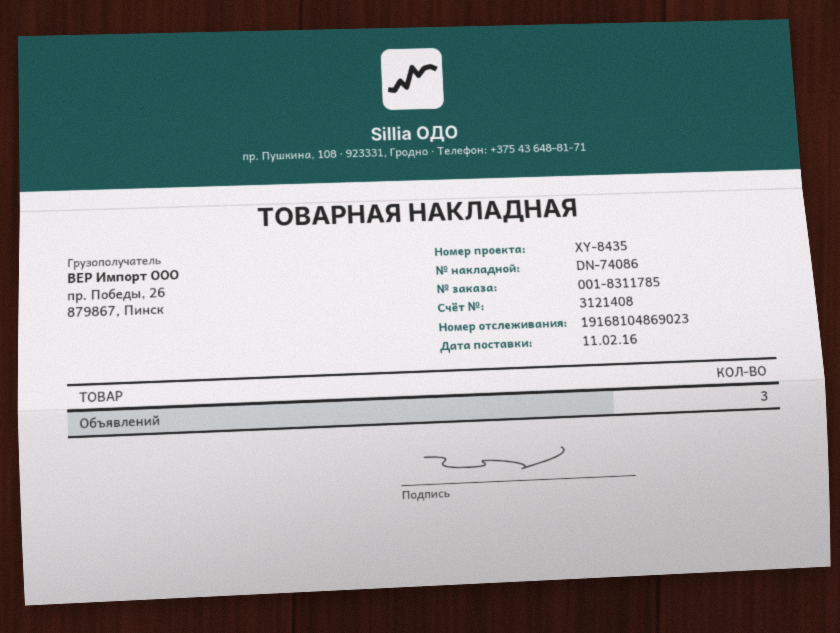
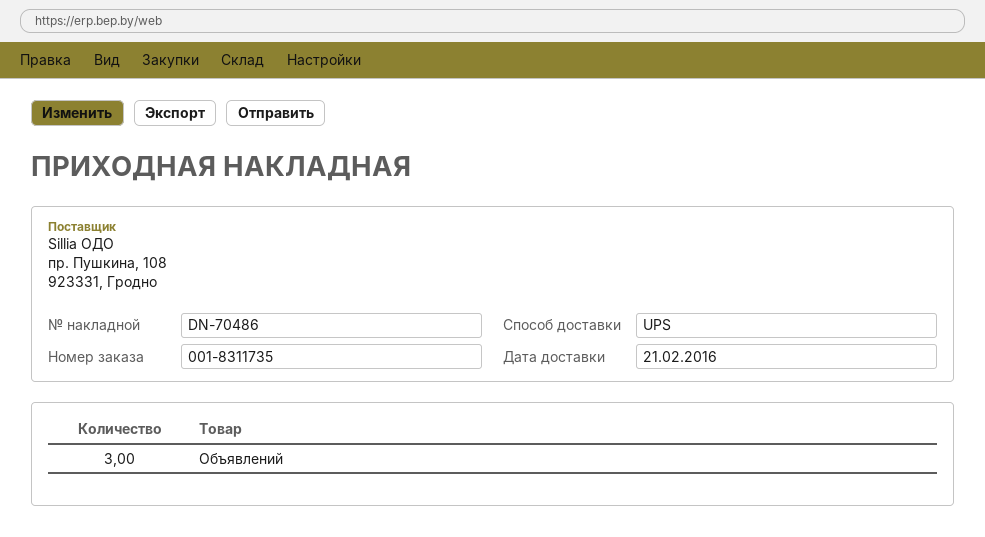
order number: 001-8311785 -> 001-8311735
delivery note number: DN-74086 -> DN-70486
delivery date: 2016-02-11 -> 2016-02-21

